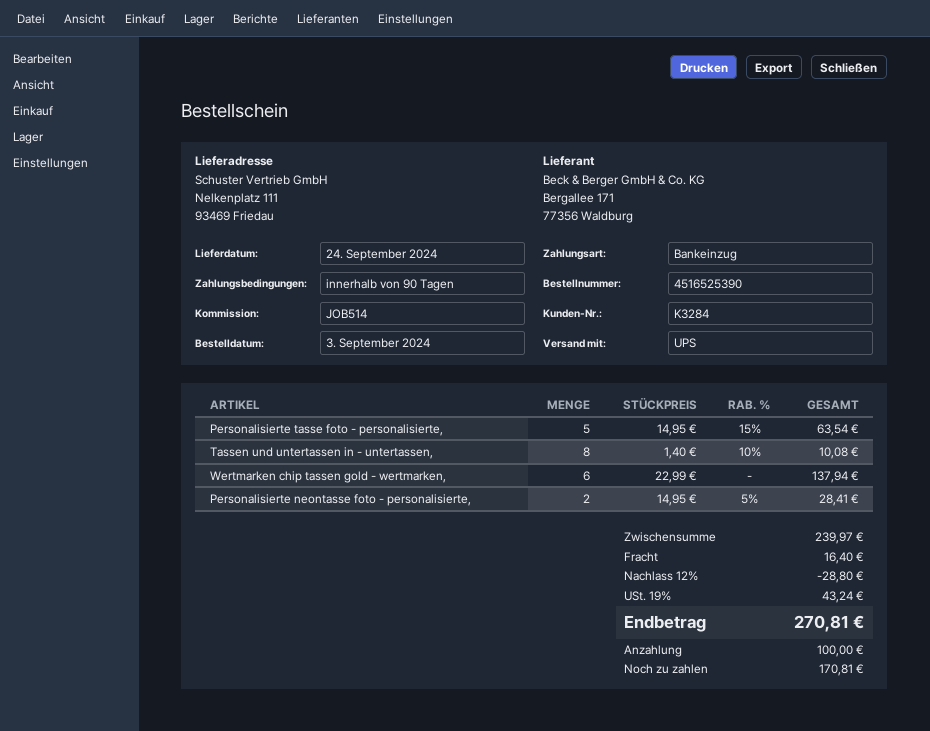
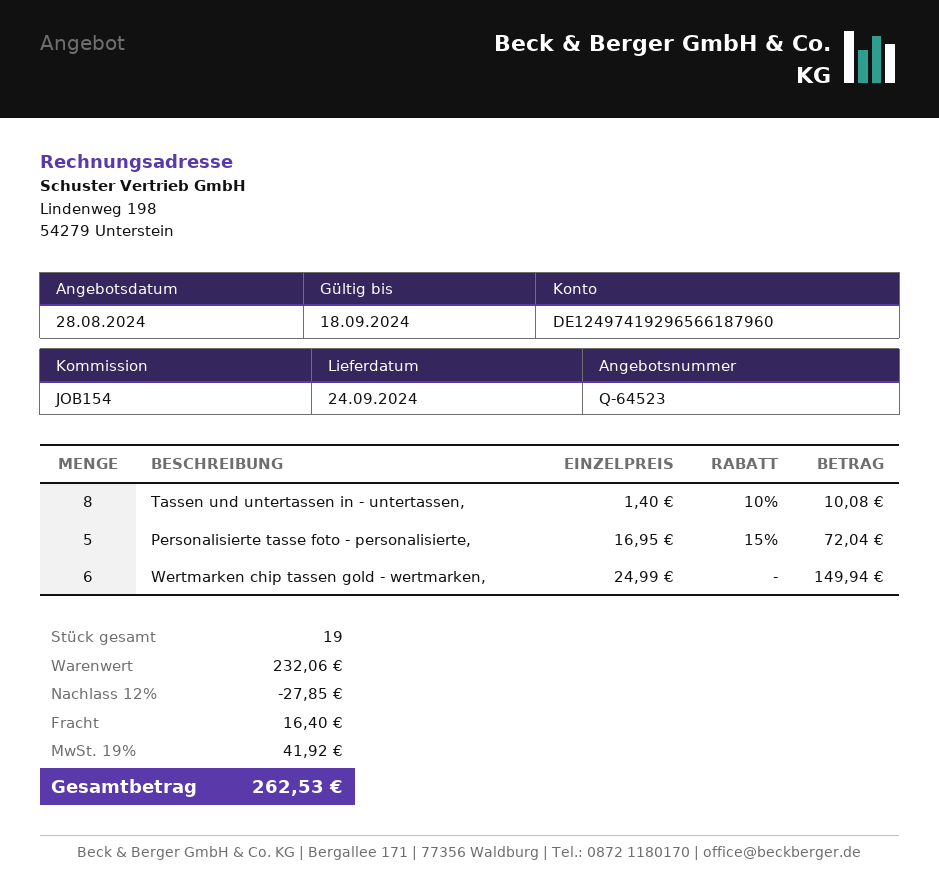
reference: JOB514 -> JOB154
Personalisierte tasse foto - personalisierte,: 5 x 14.95 - 15% = 63.54 -> 5 x 16.95 - 15% = 72.04
Wertmarken chip tassen gold - wertmarken,: 6 x 22.99 = 137.94 -> 6 x 24.99 = 149.94
Personalisierte neontasse foto - personalisierte,: 2 x 14.95 - 5% = 28.41 -> none
subtotal: 239.97 -> 232.06
discount: 12% = 28.80 -> 12% = 27.85
tax: 19% = 43.24 -> 19% = 41.92
total: 270.81 -> 262.53

